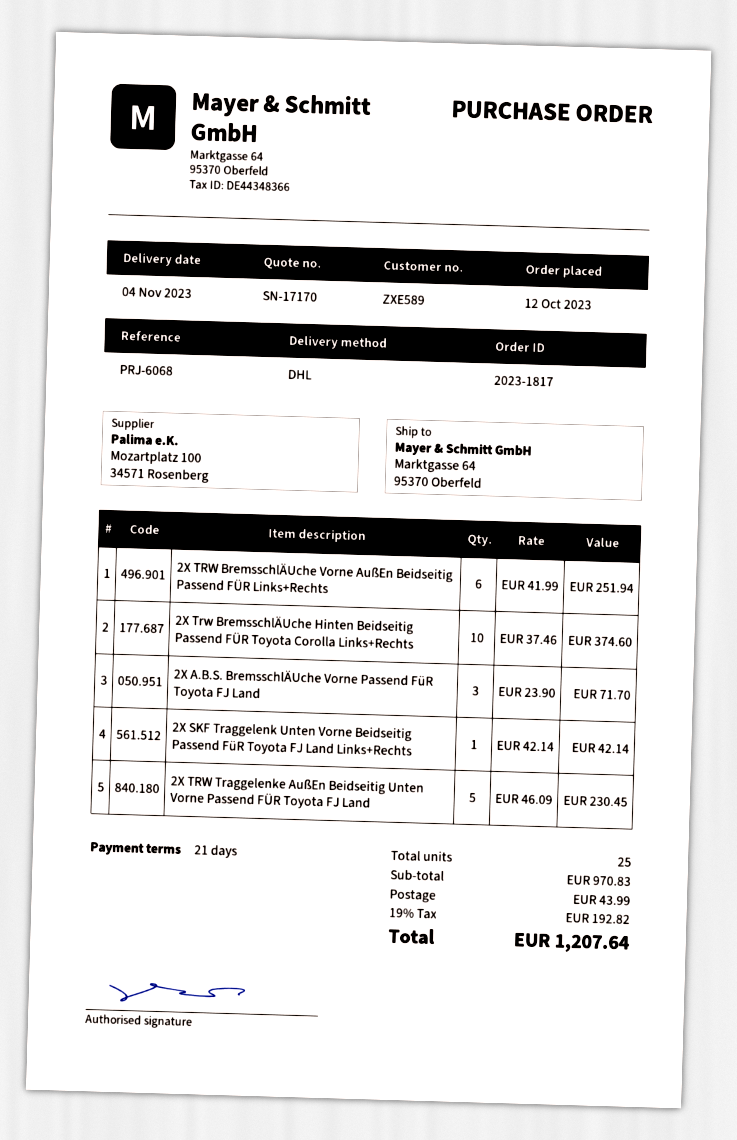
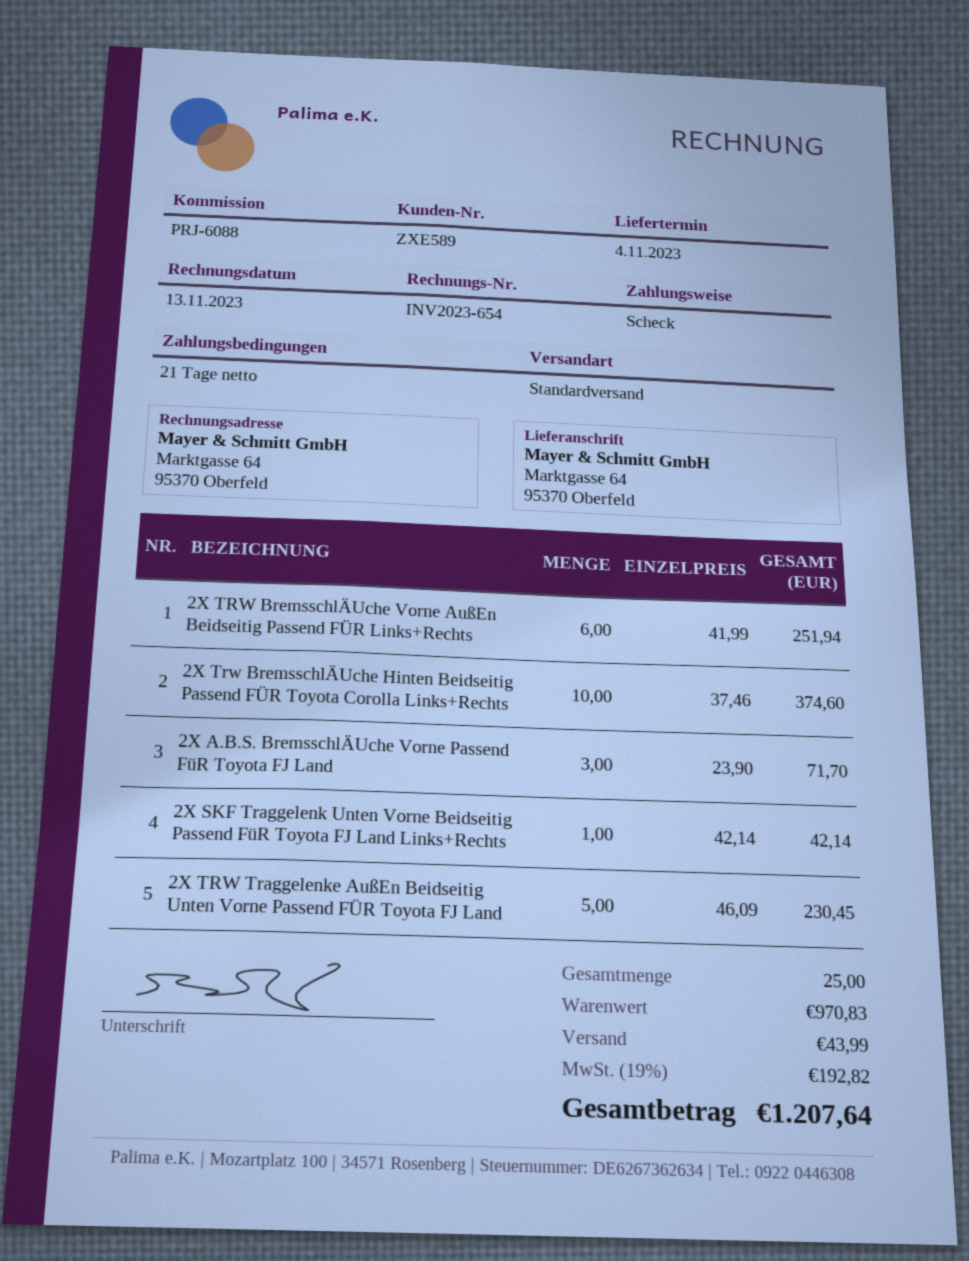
reference: PRJ-6068 -> PRJ-6088
shipping method: DHL -> standard

